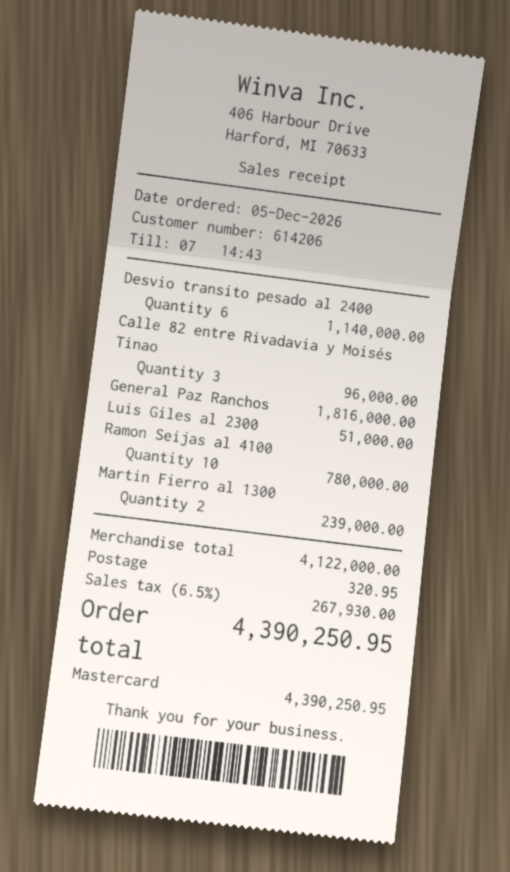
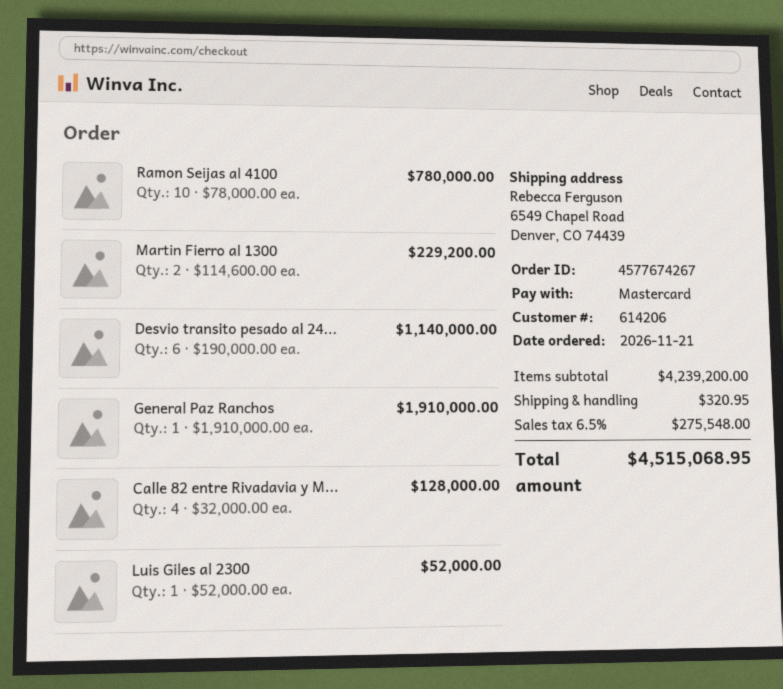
order date: 2026-12-05 -> 2026-11-21
Calle 82 entre Rivadavia y Moisés Tinao: 3 for 96000.00 -> 4 for 128000.00
General Paz Ranchos: 1 for 1816000.00 -> 1 for 1910000.00
Luis Giles al 2300: 1 for 51000.00 -> 1 for 52000.00
Martin Fierro al 1300: 2 for 239000.00 -> 2 for 229200.00
subtotal: 4122000.00 -> 4239200.00
tax: 6.5% = 267930.00 -> 6.5% = 275548.00
total: 4390250.95 -> 4515068.95

